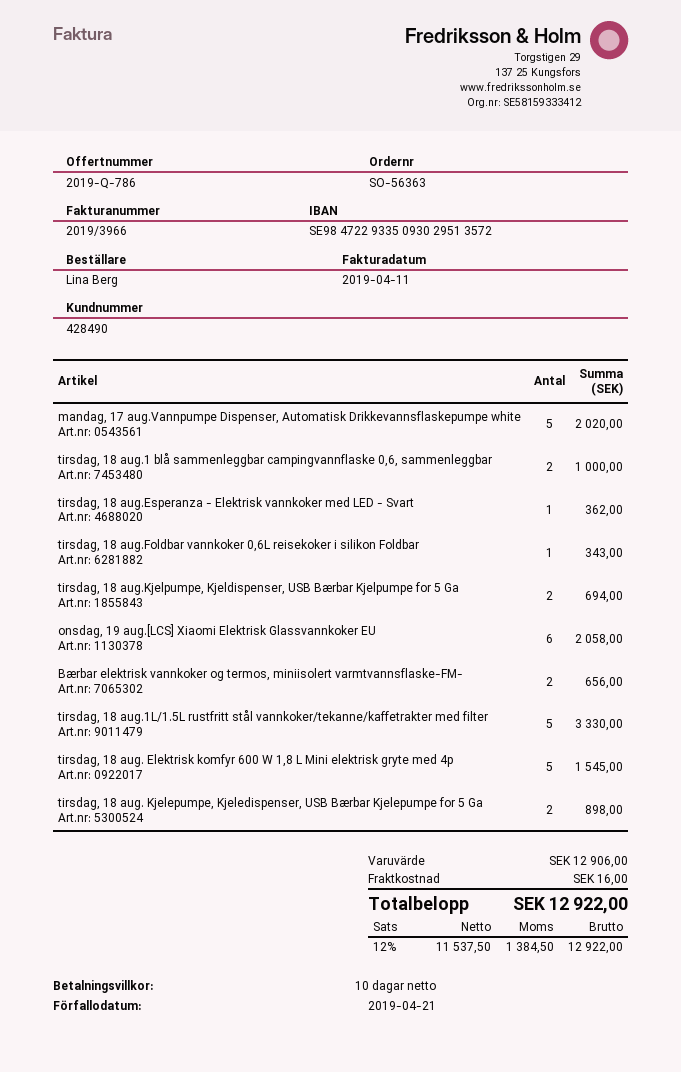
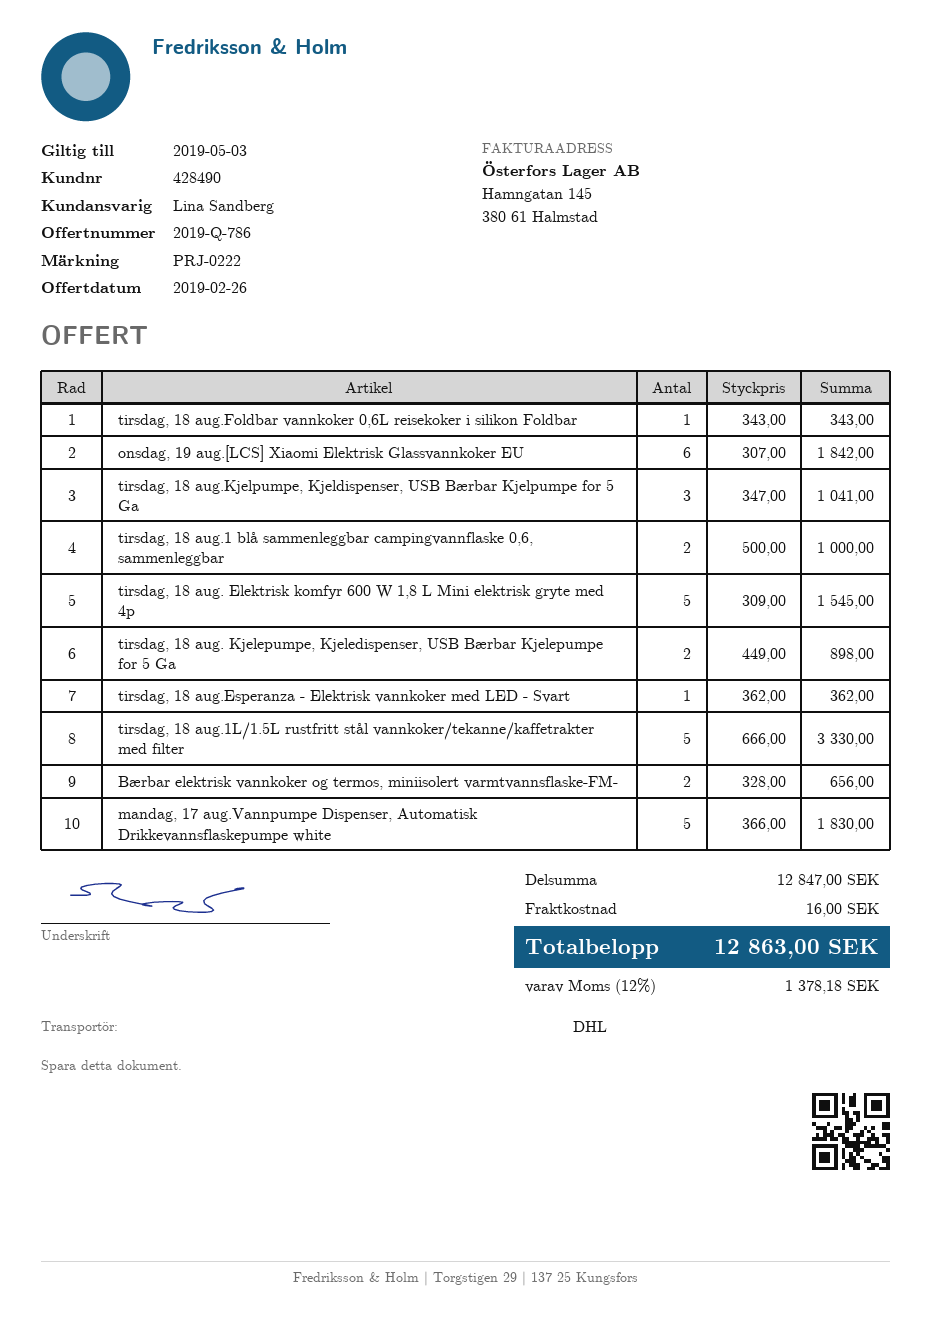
mandag, 17 aug.Vannpumpe Dispenser, Automatisk Drikkevannsflaskepumpe white: 5 for 2020.00 -> 5 for 1830.00
tirsdag, 18 aug.Kjelpumpe, Kjeldispenser, USB Bærbar Kjelpumpe for 5 Ga: 2 for 694.00 -> 3 for 1041.00
onsdag, 19 aug.[LCS] Xiaomi Elektrisk Glassvannkoker EU: 6 for 2058.00 -> 6 for 1842.00
subtotal: 12906.00 -> 12847.00
tax: 12% = 1384.50 -> 12% = 1378.18
total: 12922.00 -> 12863.00

